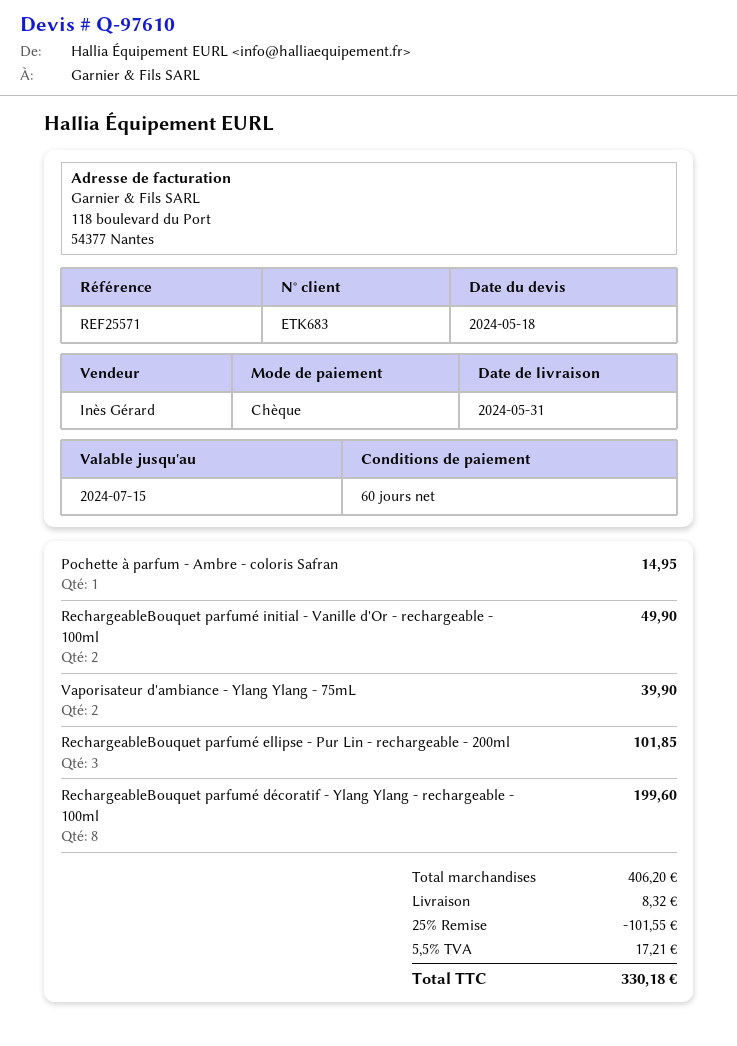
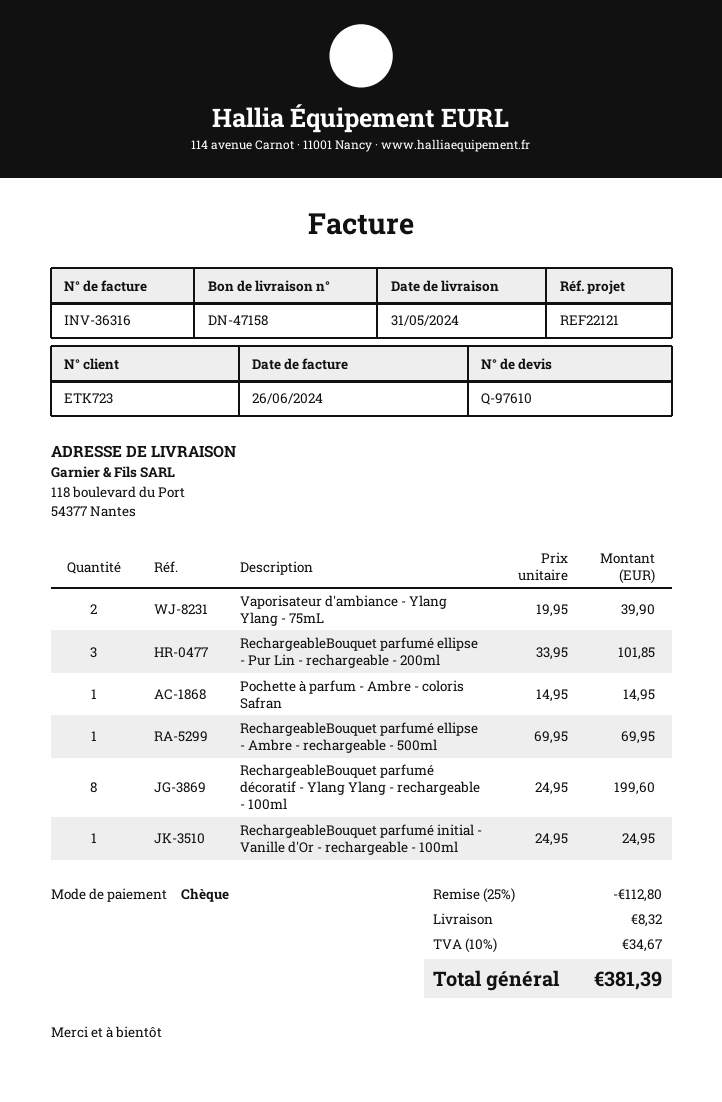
customer number: ETK683 -> ETK723
reference: REF25571 -> REF22121
RechargeableBouquet parfumé initial - Vanille d'Or - rechargeable - 100ml: 2 for 49.90 -> 1 for 24.95
RechargeableBouquet parfumé ellipse - Ambre - rechargeable - 500ml: none -> 1 for 69.95
discount: 25% = 101.55 -> 25% = 112.80
tax: 5.5% = 17.21 -> 10% = 34.67
total: 330.18 -> 381.39

